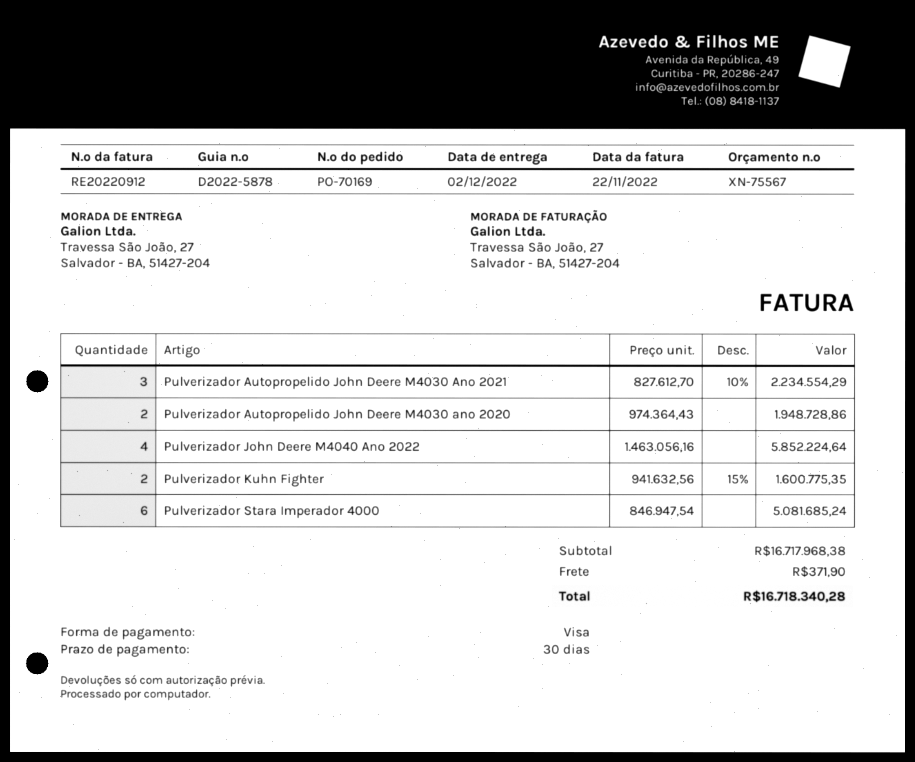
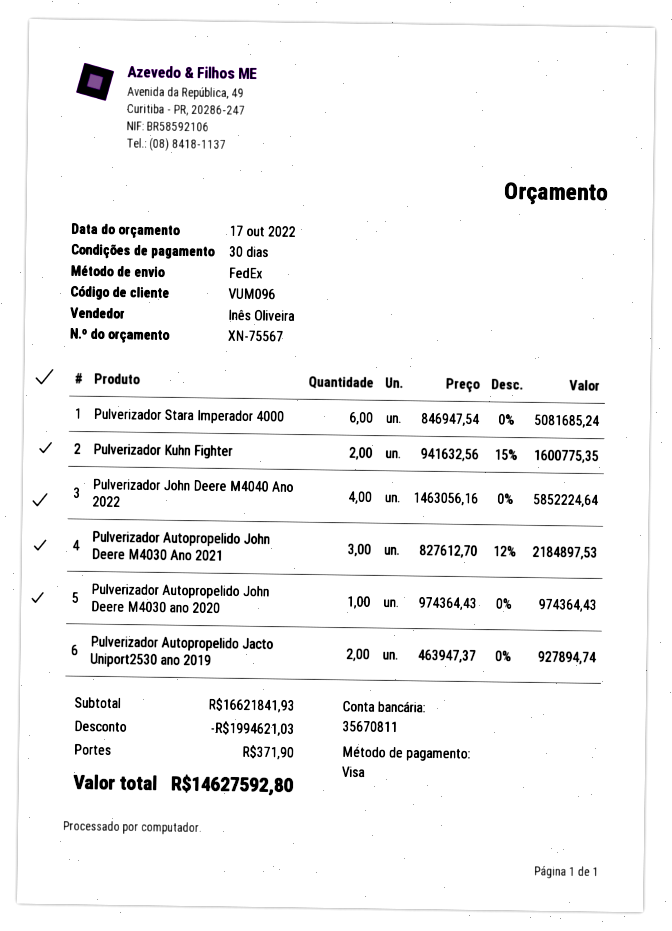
Pulverizador Autopropelido John Deere M4030 Ano 2021: 3 x 827612.70 - 10% = 2234554.29 -> 3 x 827612.70 - 12% = 2184897.53
Pulverizador Autopropelido John Deere M4030 ano 2020: 2 x 974364.43 = 1948728.86 -> 1 x 974364.43 = 974364.43
Pulverizador Autopropelido Jacto Uniport2530 ano 2019: none -> 2 x 463947.37 = 927894.74
subtotal: 16717968.38 -> 16621841.93
discount: none -> 1994621.03
total: 16718340.28 -> 14627592.80

